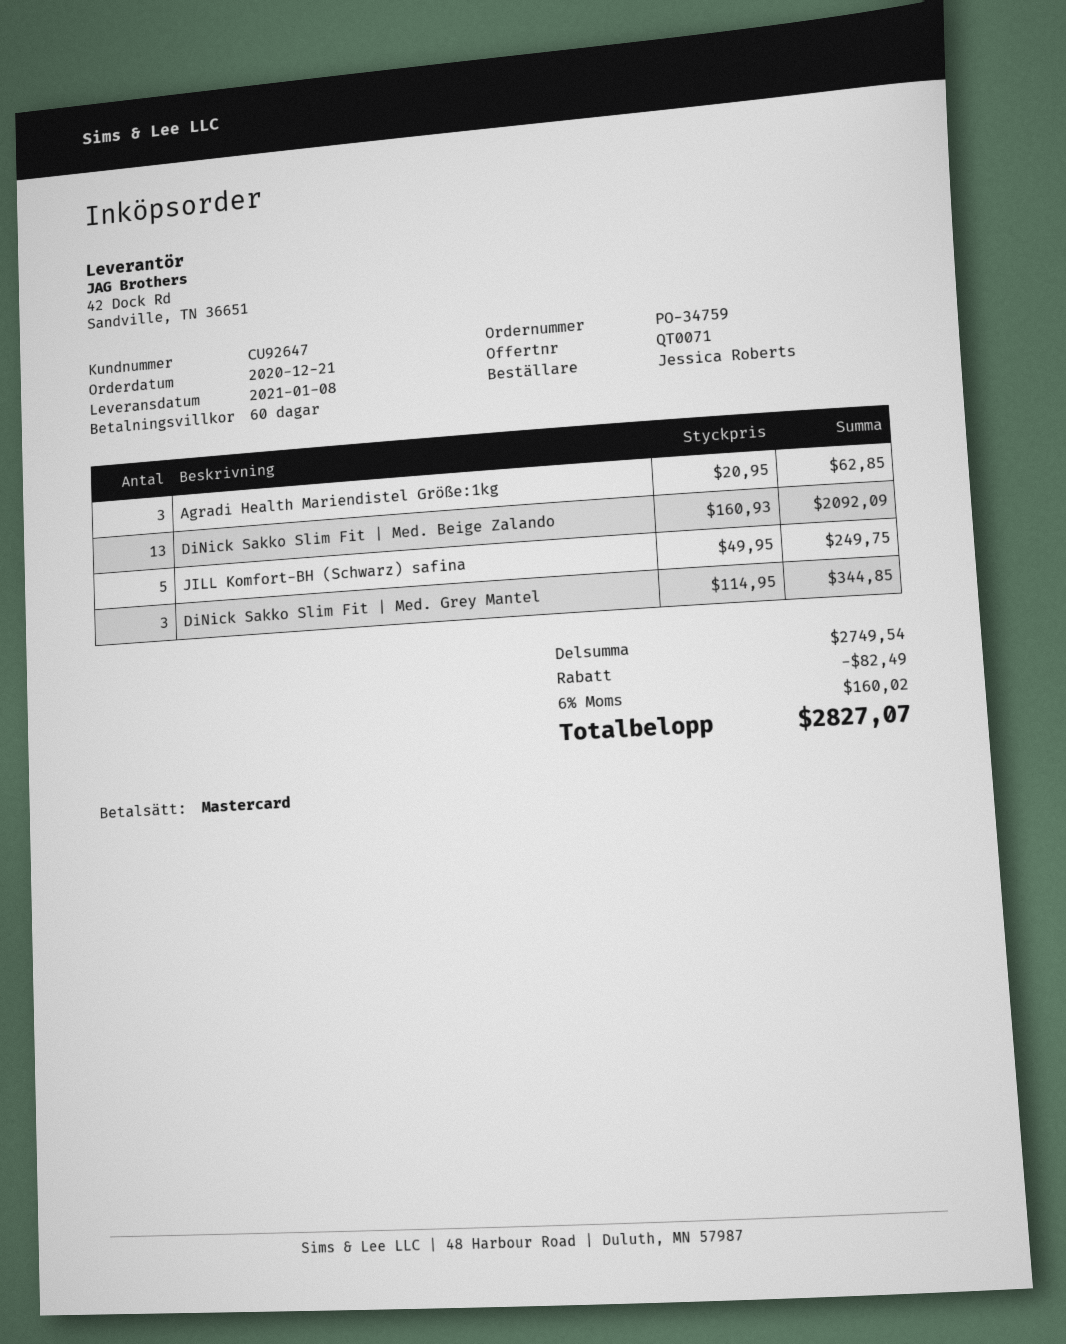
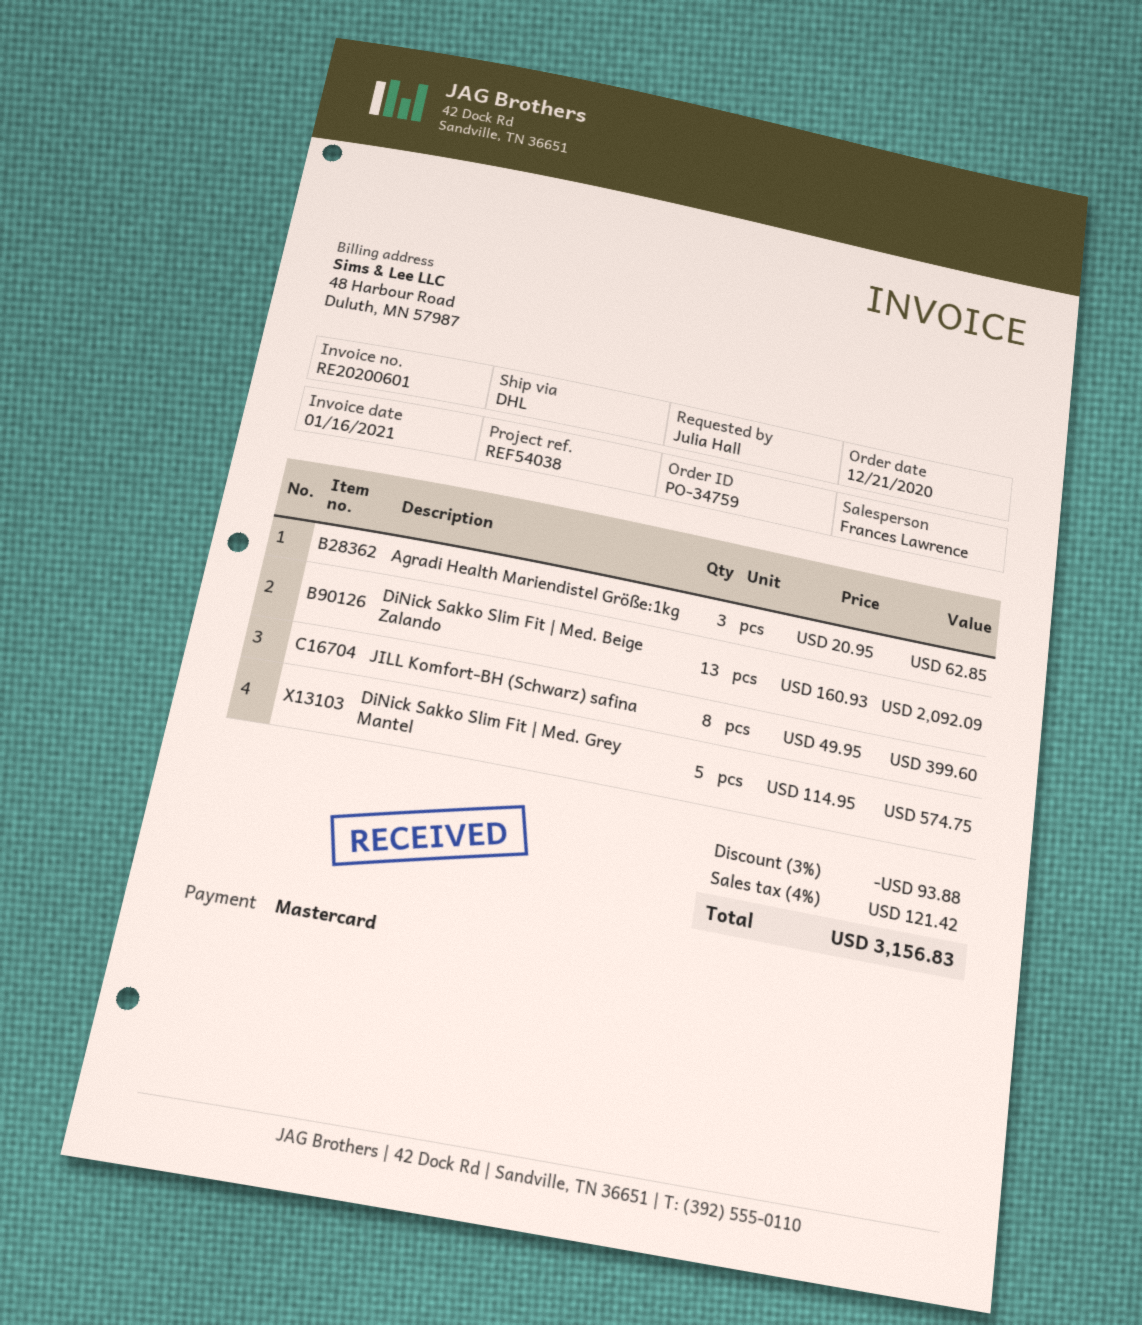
ordered by: Jessica Roberts -> Julia Hall
JILL Komfort-BH (Schwarz) safina: 5 x 49.95 = 249.75 -> 8 x 49.95 = 399.60
DiNick Sakko Slim Fit | Med. Grey Mantel: 3 x 114.95 = 344.85 -> 5 x 114.95 = 574.75
discount: 82.49 -> 93.88
tax: 6% = 160.02 -> 4% = 121.42
total: 2827.07 -> 3156.83

